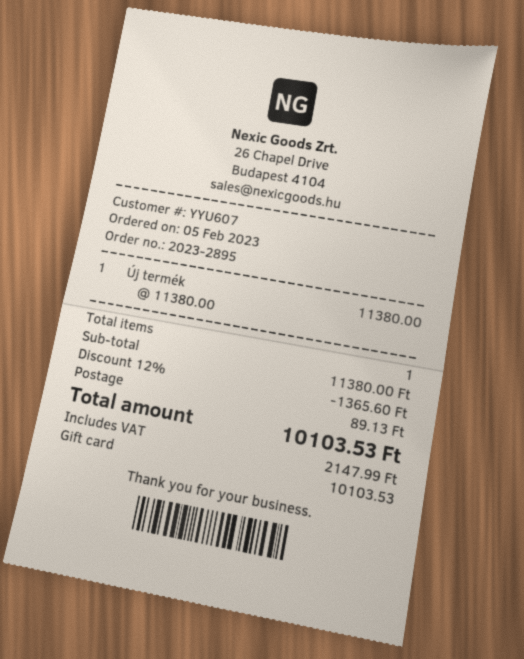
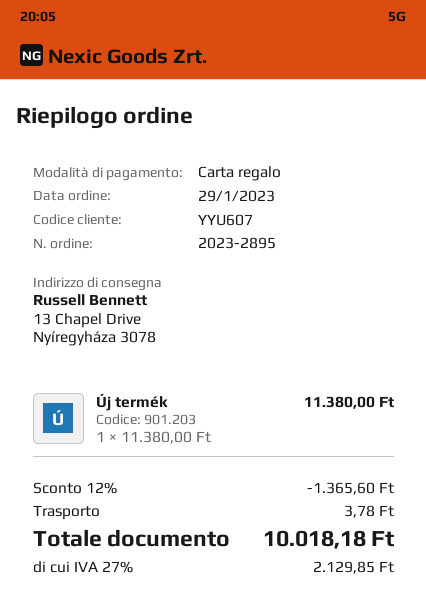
order date: 2023-02-05 -> 2023-01-29
shipping: 89.13 -> 3.78
tax: 2147.99 -> 2129.85
total: 10103.53 -> 10018.18

